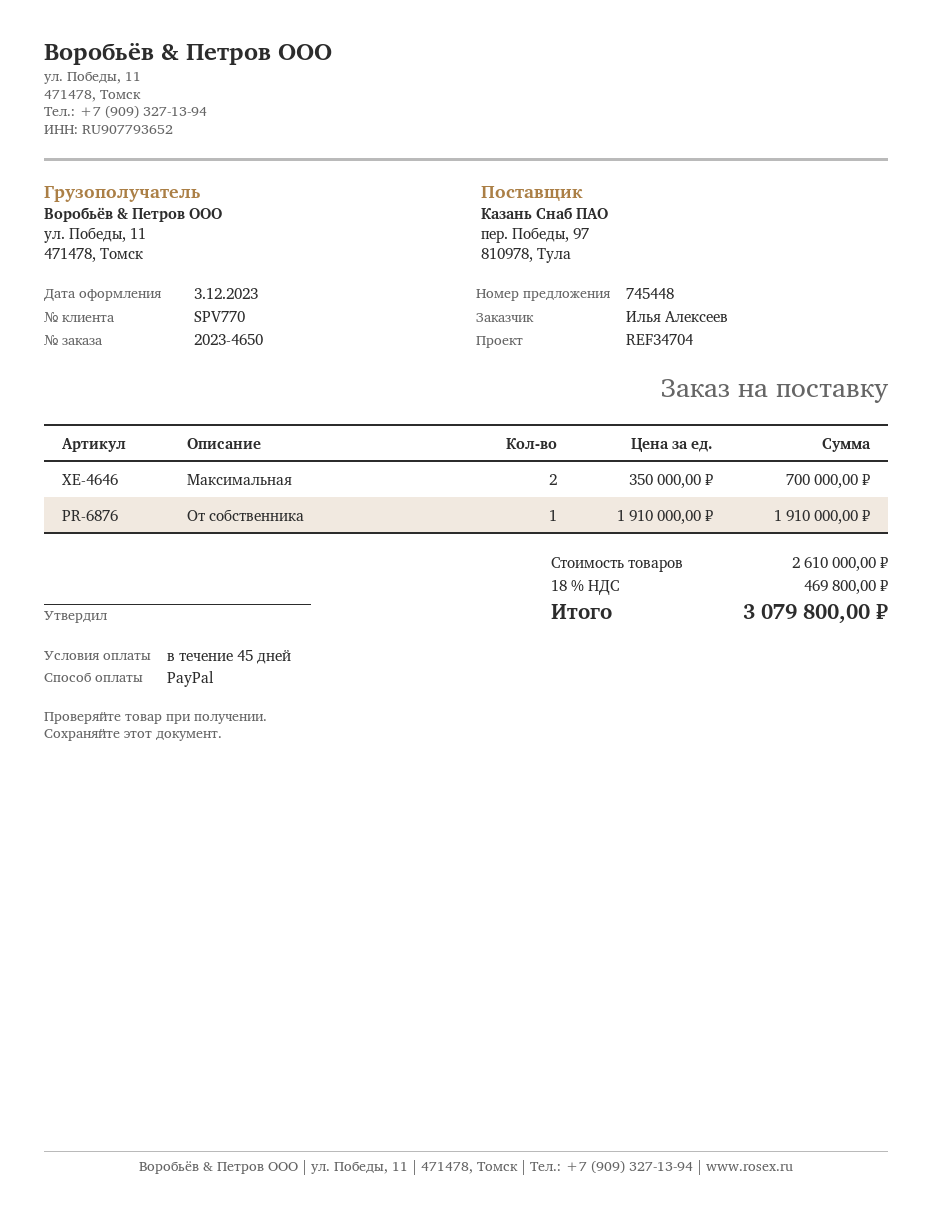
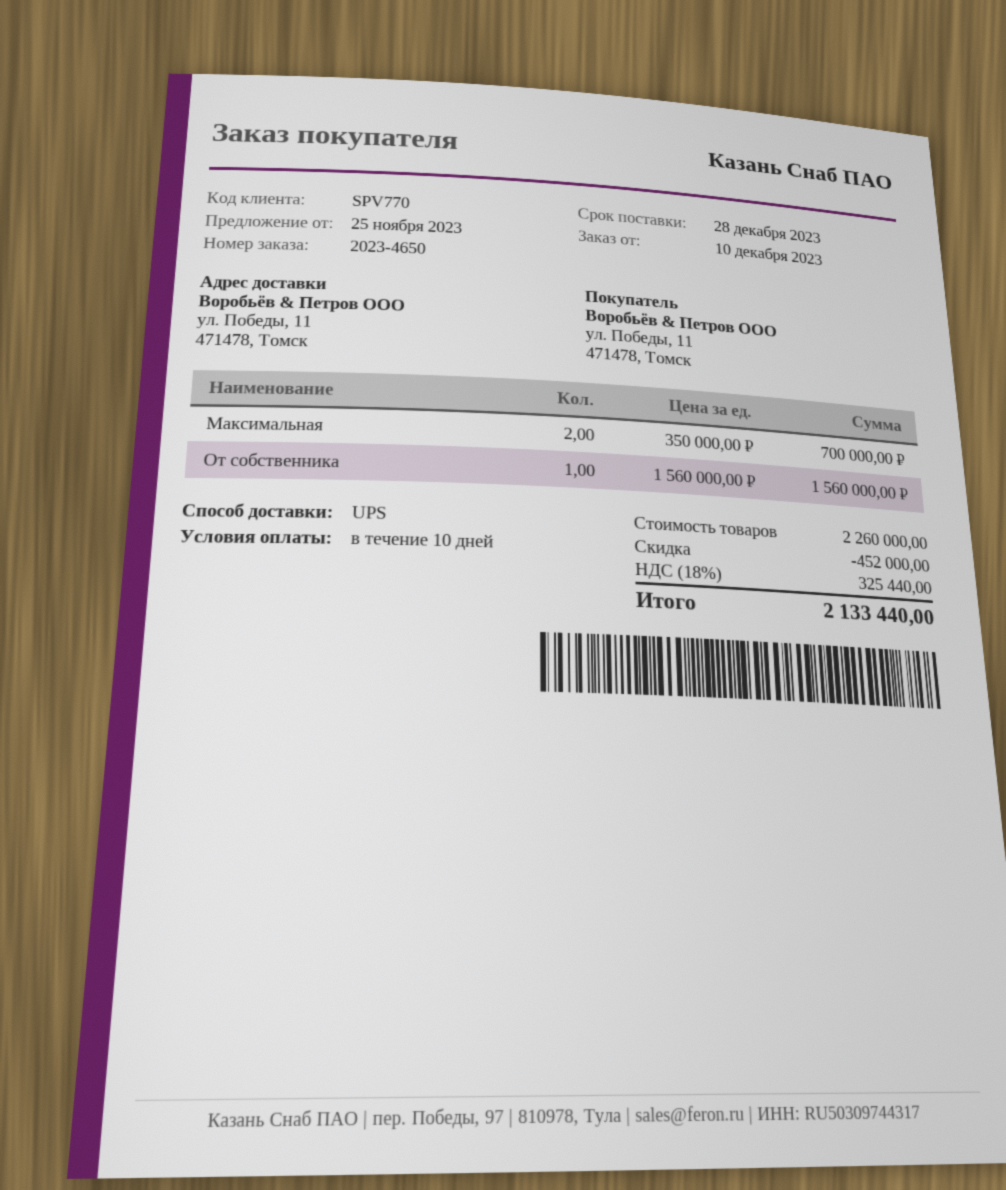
order date: 2023-12-03 -> 2023-12-10
payment terms: 45 days -> 10 days
От собственника: 1 x 1910000.00 = 1910000.00 -> 1 x 1560000.00 = 1560000.00
subtotal: 2610000.00 -> 2260000.00
discount: none -> 452000.00
tax: 18% = 469800.00 -> 18% = 325440.00
total: 3079800.00 -> 2133440.00

